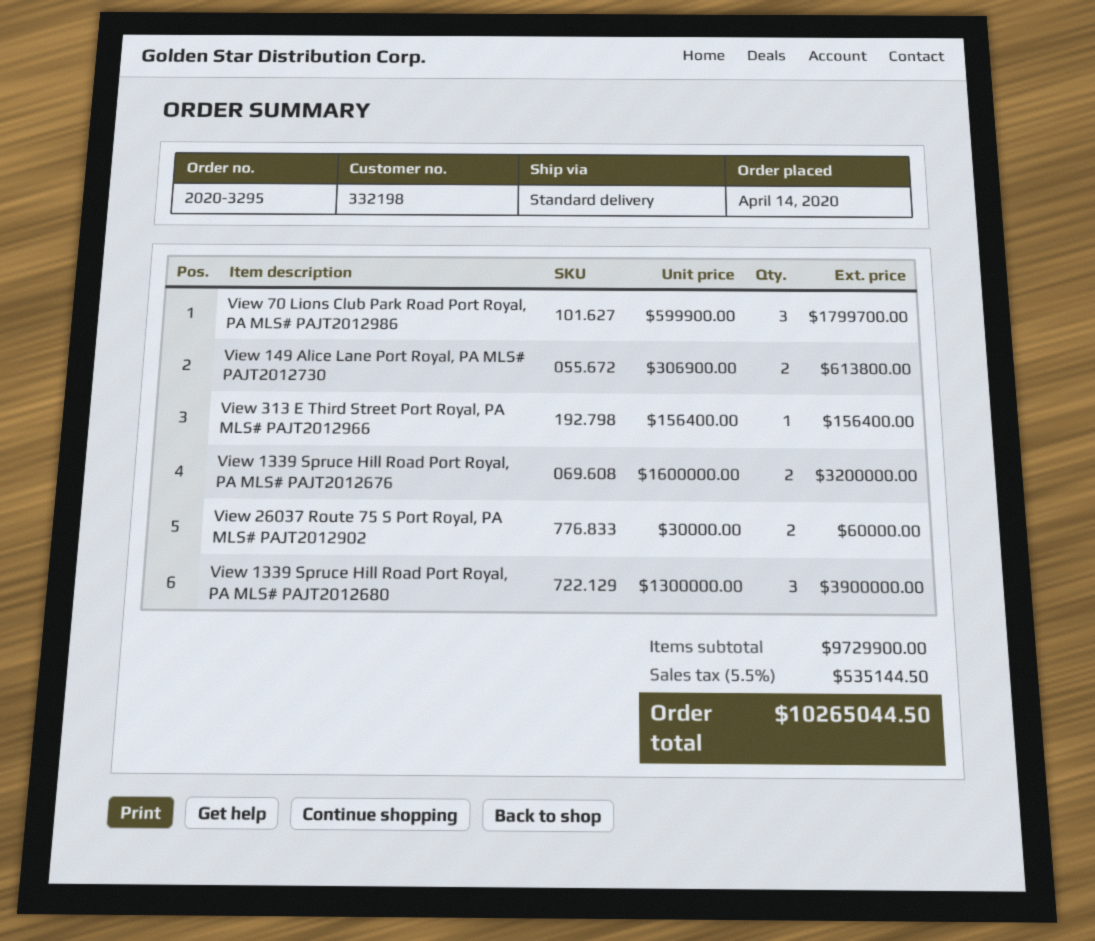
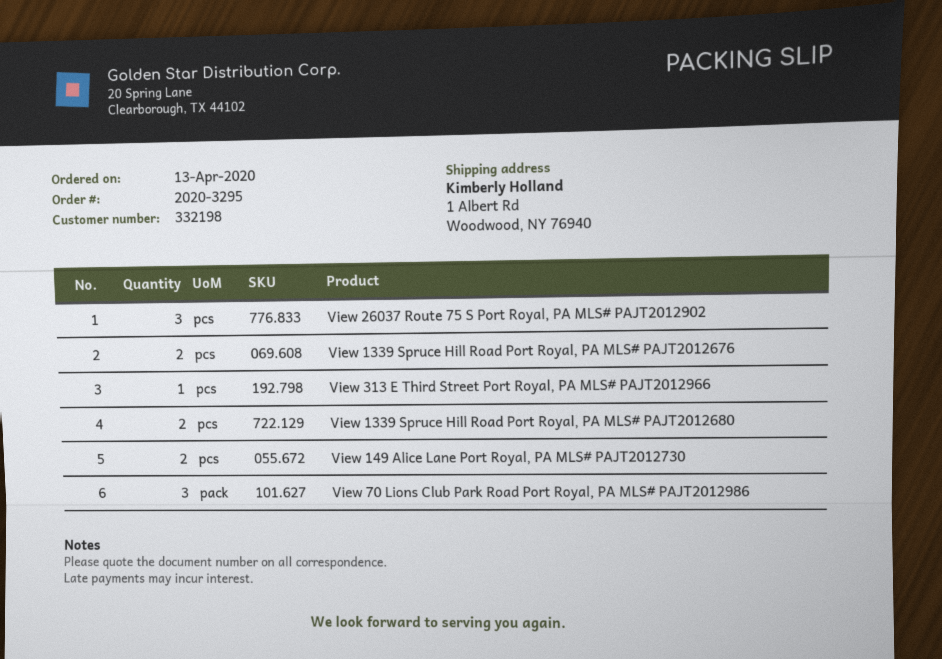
order date: 2020-04-14 -> 2020-04-13
View 26037 Route 75 S Port Royal, PA MLS# PAJT2012902: 2 -> 3
View 1339 Spruce Hill Road Port Royal, PA MLS# PAJT2012680: 3 -> 2

